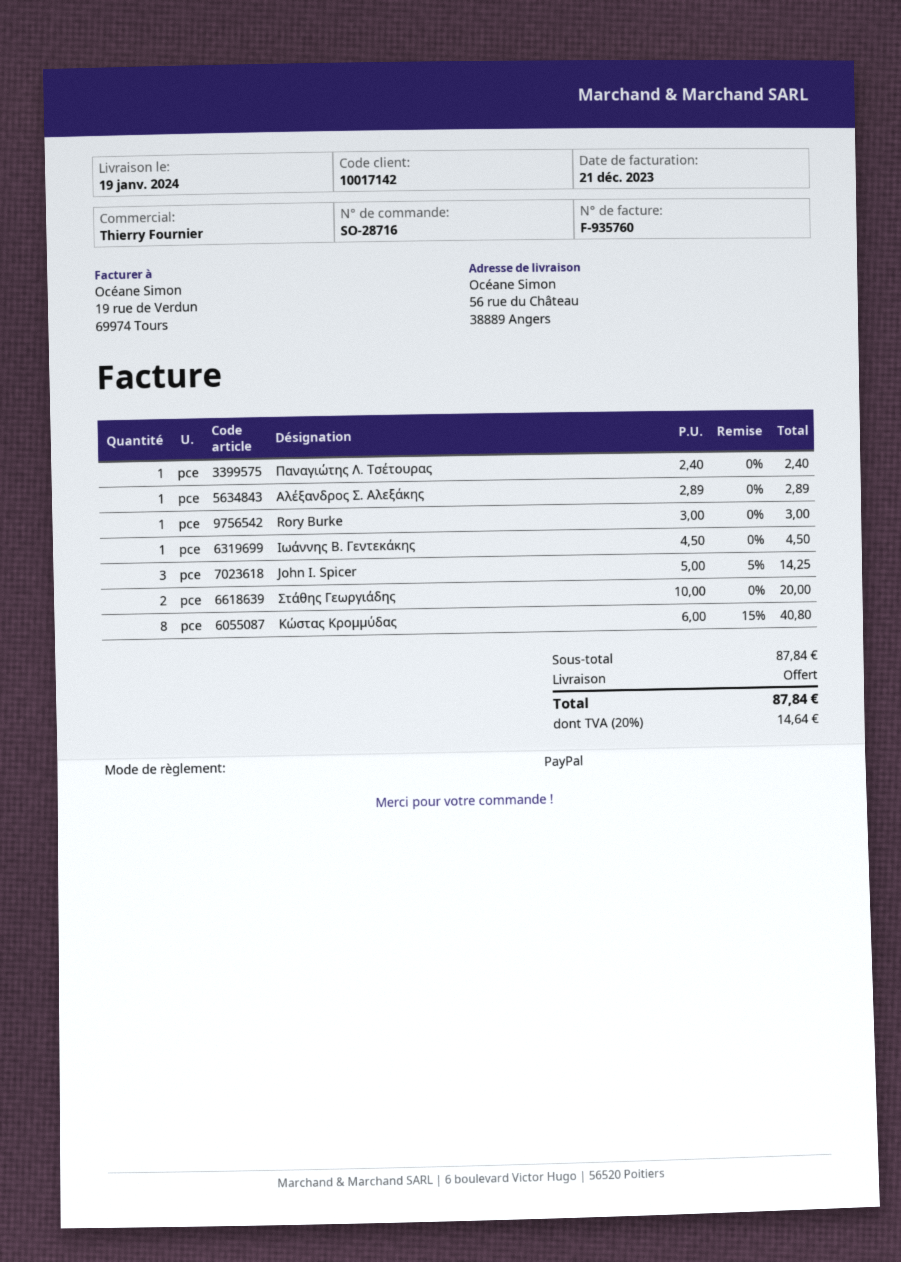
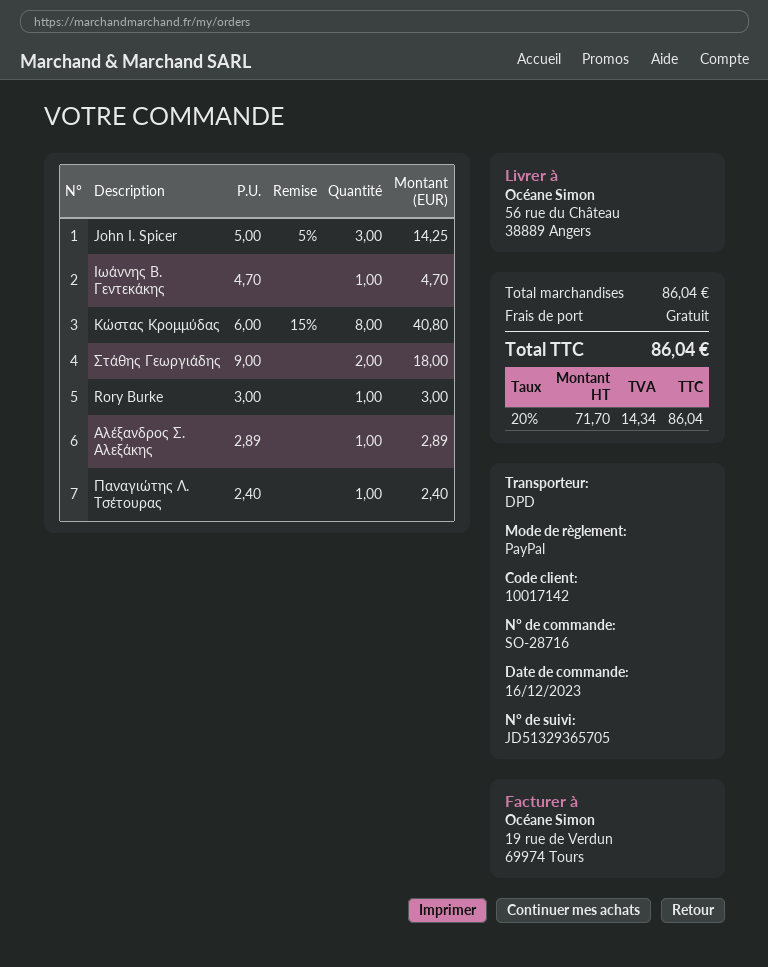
Ιωάννης Β. Γεντεκάκης: 1 x 4.50 = 4.50 -> 1 x 4.70 = 4.70
Στάθης Γεωργιάδης: 2 x 10.00 = 20.00 -> 2 x 9.00 = 18.00
subtotal: 87.84 -> 86.04
tax: 20% = 14.64 -> 20% = 14.34
total: 87.84 -> 86.04

